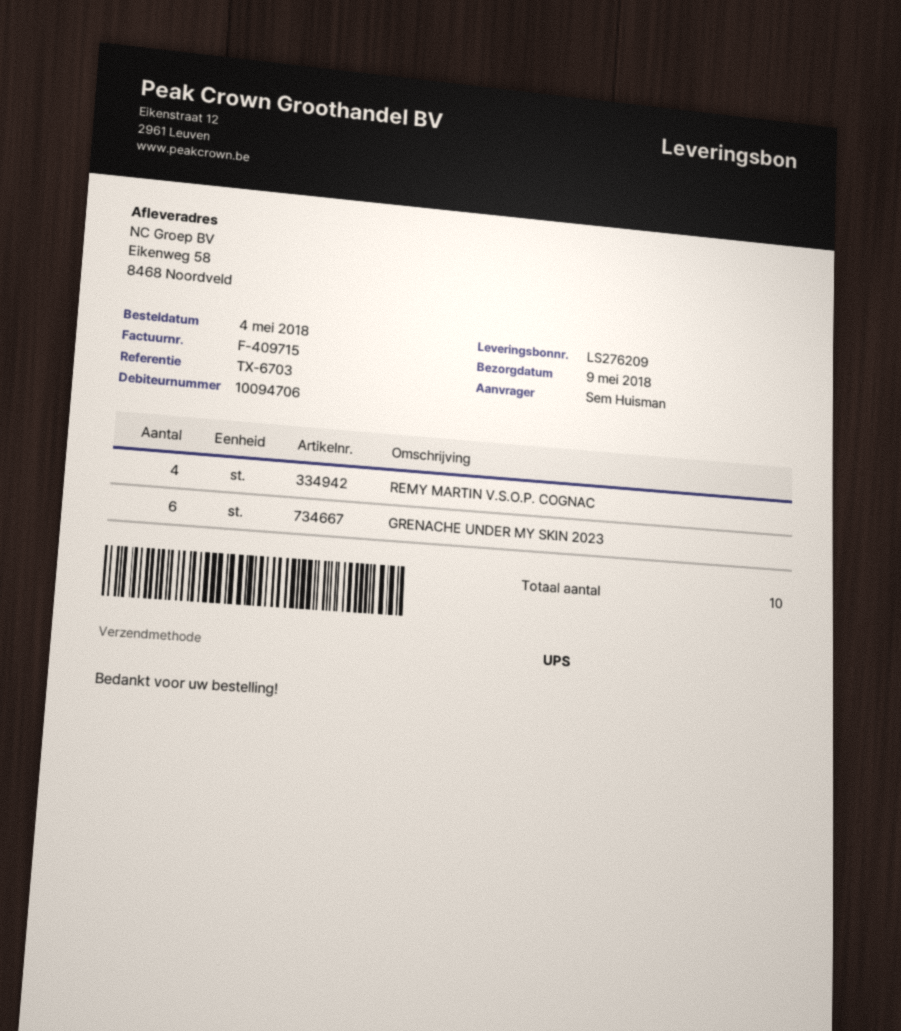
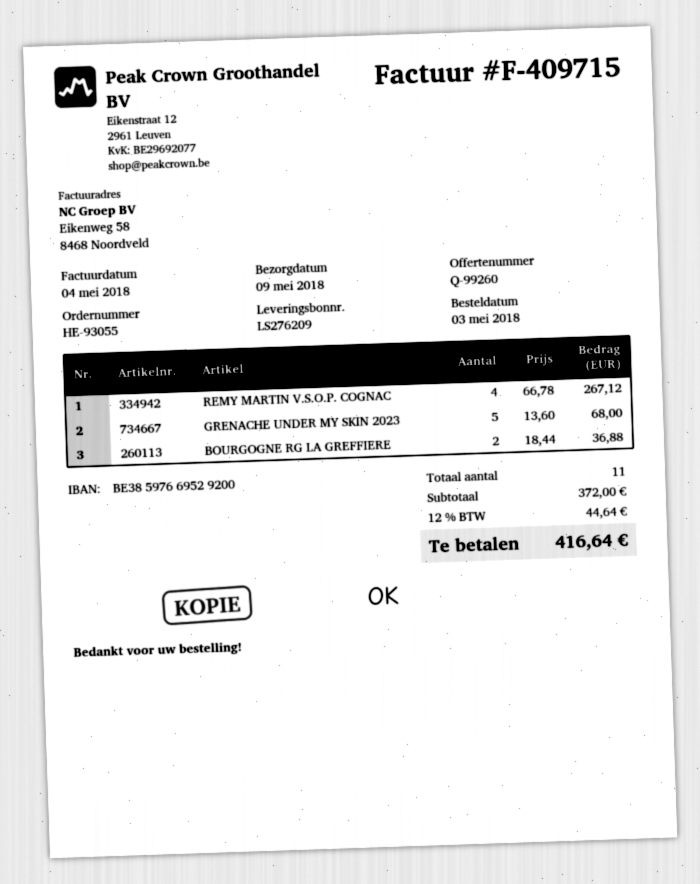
order date: 2018-05-04 -> 2018-05-03
GRENACHE UNDER MY SKIN 2023: 6 -> 5
BOURGOGNE RG LA GREFFIERE: none -> 2
total quantity: 10 -> 11

